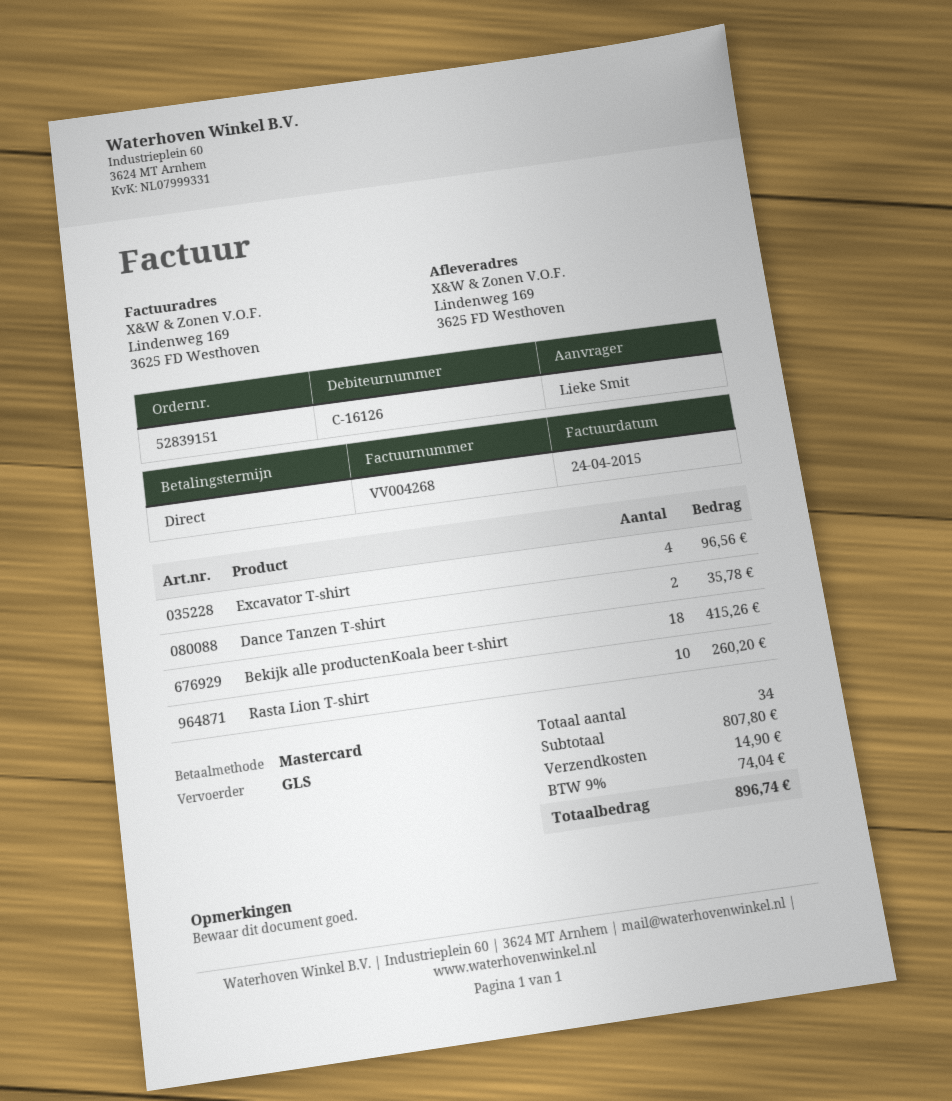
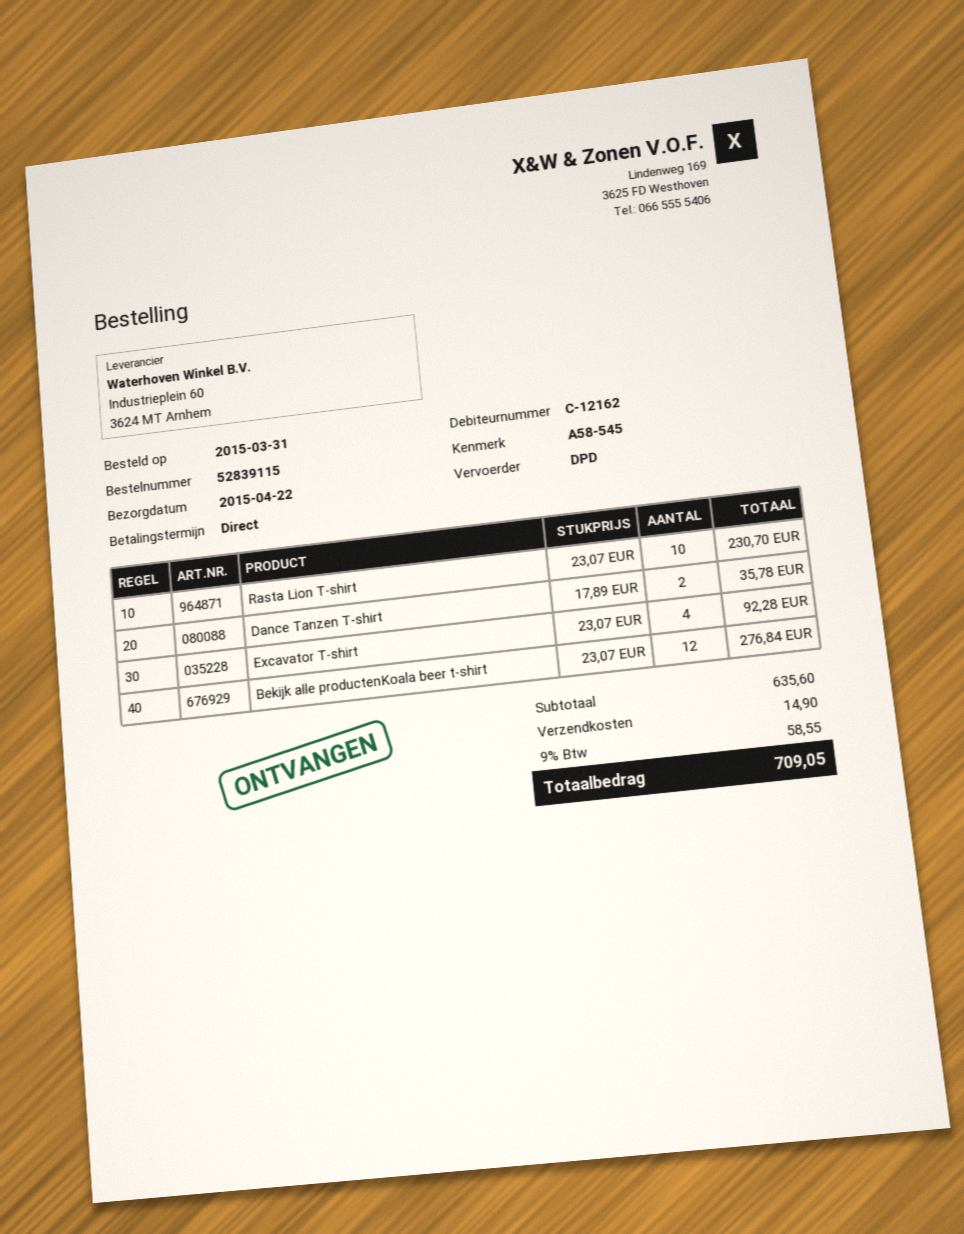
order number: 52839151 -> 52839115
customer number: C-16126 -> C-12162
shipping method: GLS -> DPD
Excavator T-shirt: 4 for 96.56 -> 4 for 92.28
Bekijk alle productenKoala beer t-shirt: 18 for 415.26 -> 12 for 276.84
Rasta Lion T-shirt: 10 for 260.20 -> 10 for 230.70
subtotal: 807.80 -> 635.60
tax: 9% = 74.04 -> 9% = 58.55
total: 896.74 -> 709.05

